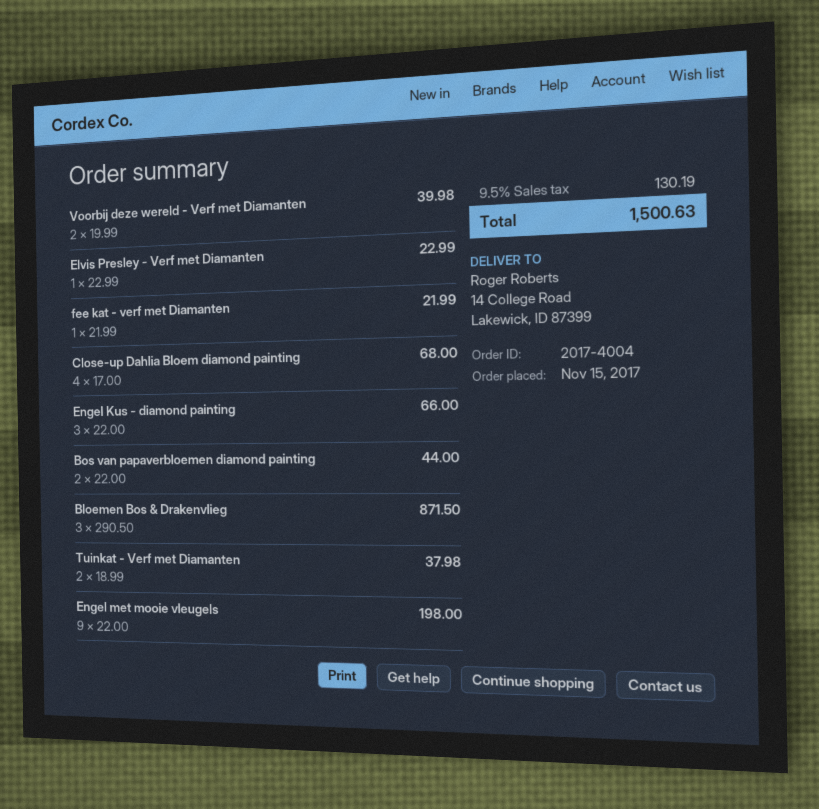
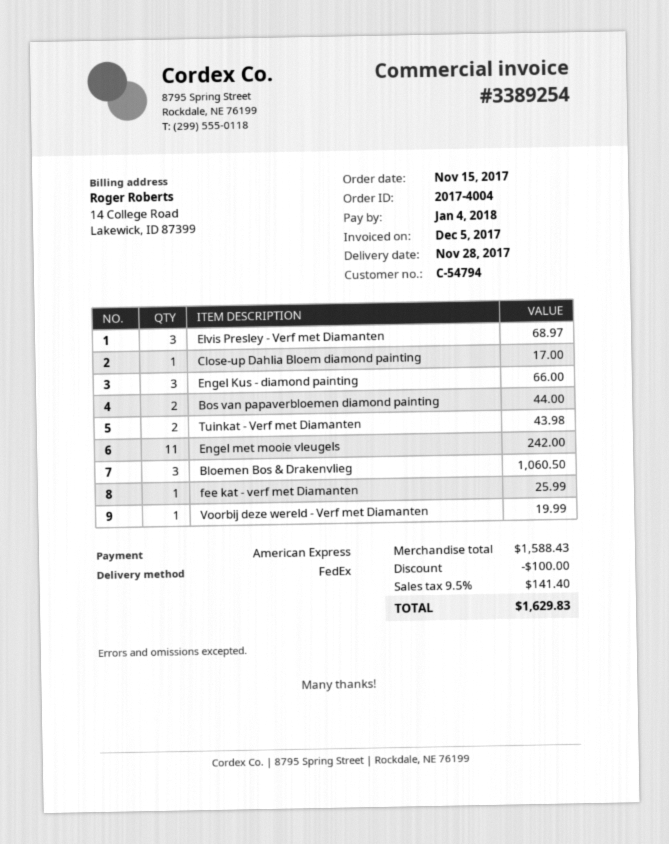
Voorbij deze wereld - Verf met Diamanten: 2 for 39.98 -> 1 for 19.99
Elvis Presley - Verf met Diamanten: 1 for 22.99 -> 3 for 68.97
fee kat - verf met Diamanten: 1 for 21.99 -> 1 for 25.99
Close-up Dahlia Bloem diamond painting: 4 for 68.00 -> 1 for 17.00
Bloemen Bos & Drakenvlieg: 3 for 871.50 -> 3 for 1060.50
Tuinkat - Verf met Diamanten: 2 for 37.98 -> 2 for 43.98
Engel met mooie vleugels: 9 for 198.00 -> 11 for 242.00
discount: none -> 100.00
tax: 9.5% = 130.19 -> 9.5% = 141.40
total: 1500.63 -> 1629.83

